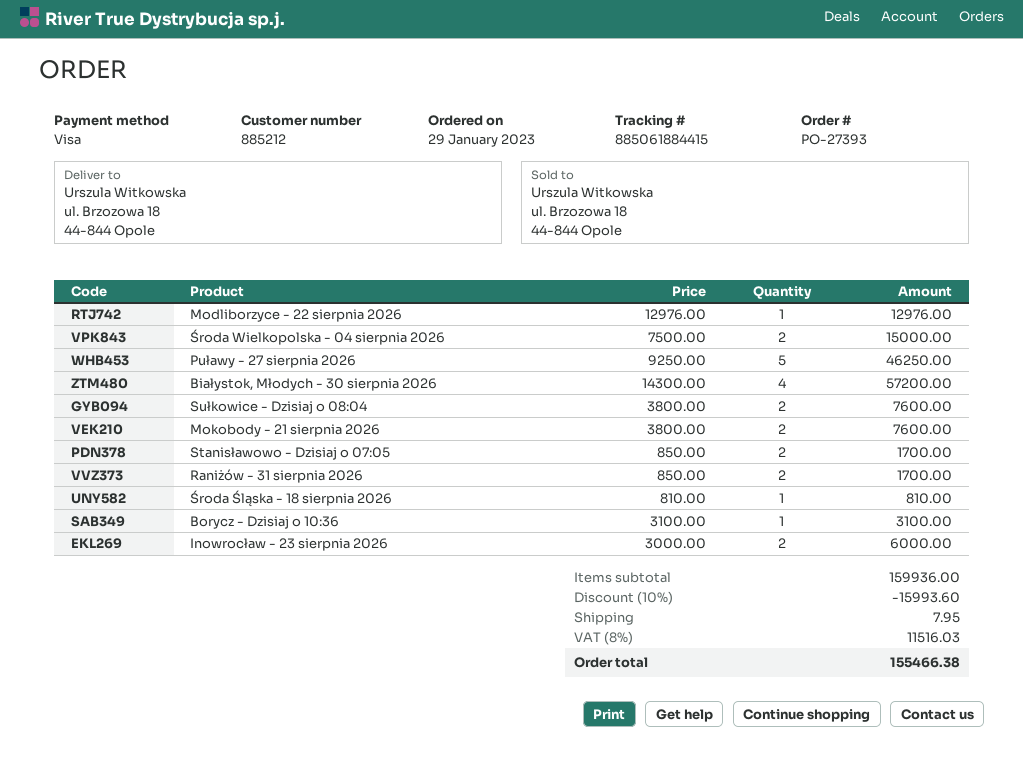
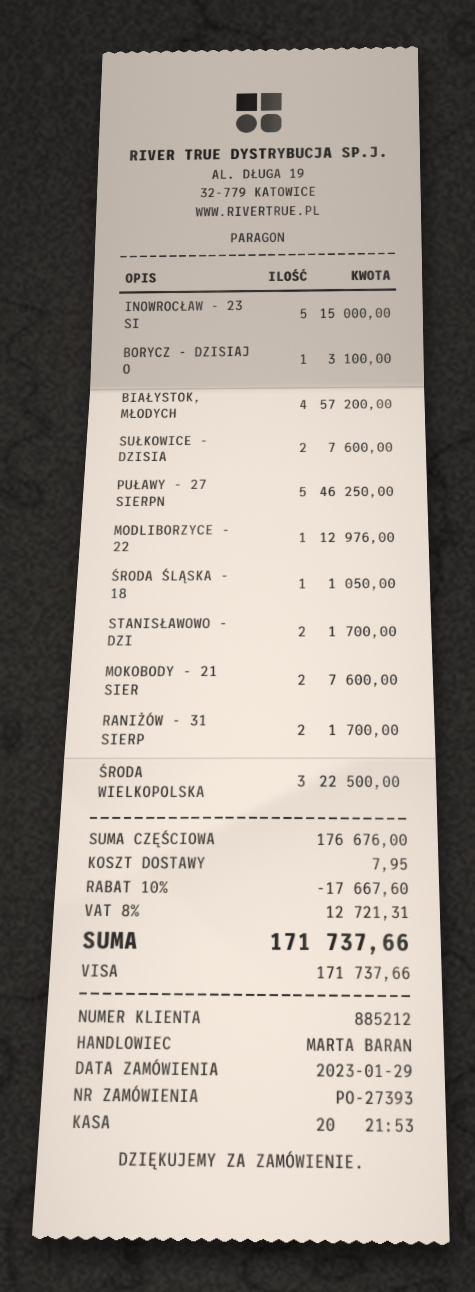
Środa Wielkopolska - 04 sierpnia 2026: 2 for 15000.00 -> 3 for 22500.00
Środa Śląska - 18 sierpnia 2026: 1 for 810.00 -> 1 for 1050.00
Inowrocław - 23 sierpnia 2026: 2 for 6000.00 -> 5 for 15000.00
subtotal: 159936.00 -> 176676.00
discount: 10% = 15993.60 -> 10% = 17667.60
tax: 8% = 11516.03 -> 8% = 12721.31
total: 155466.38 -> 171737.66

